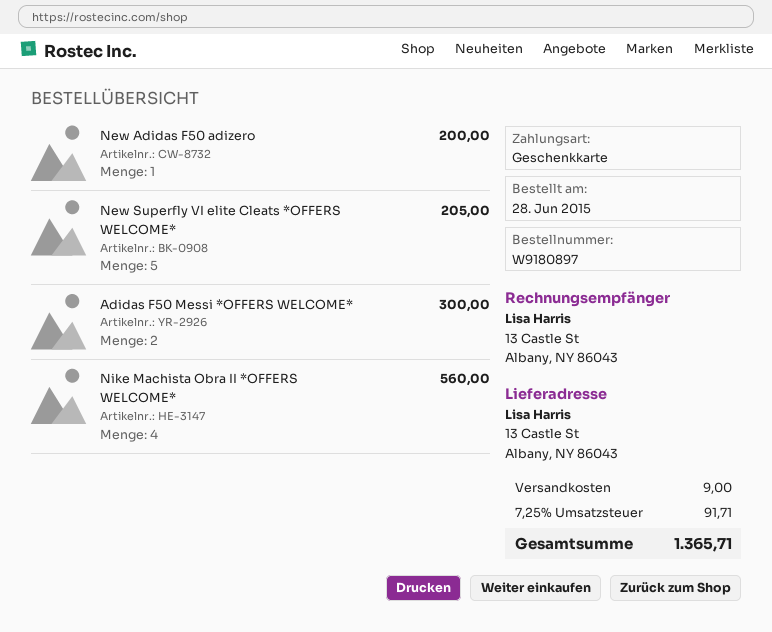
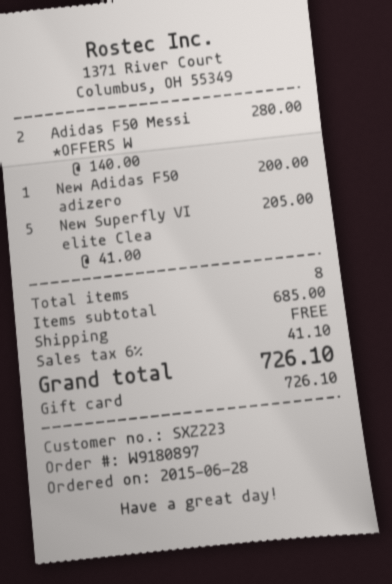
Adidas F50 Messi *OFFERS WELCOME*: 2 for 300.00 -> 2 for 280.00
Nike Machista Obra II *OFFERS WELCOME*: 4 for 560.00 -> none
shipping: 9.00 -> 0.00
tax: 7.25% = 91.71 -> 6% = 41.10
total: 1365.71 -> 726.10

